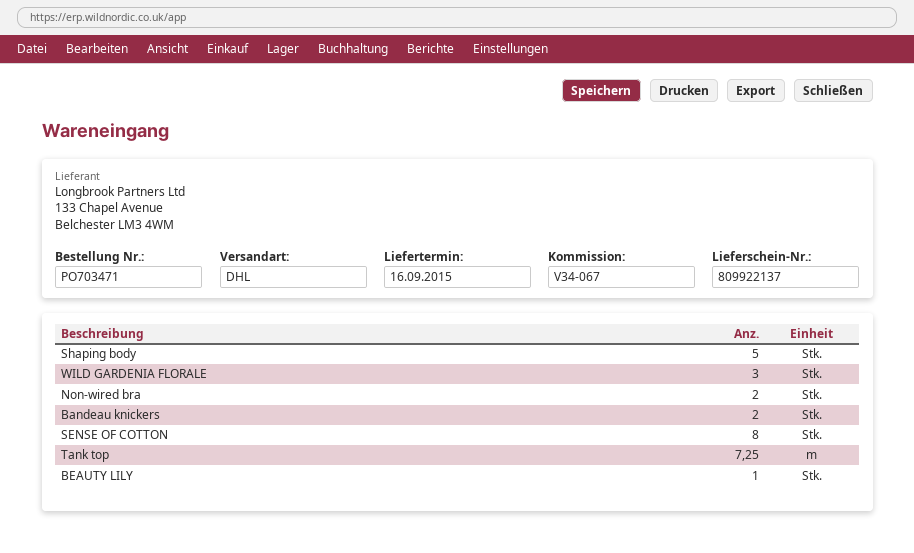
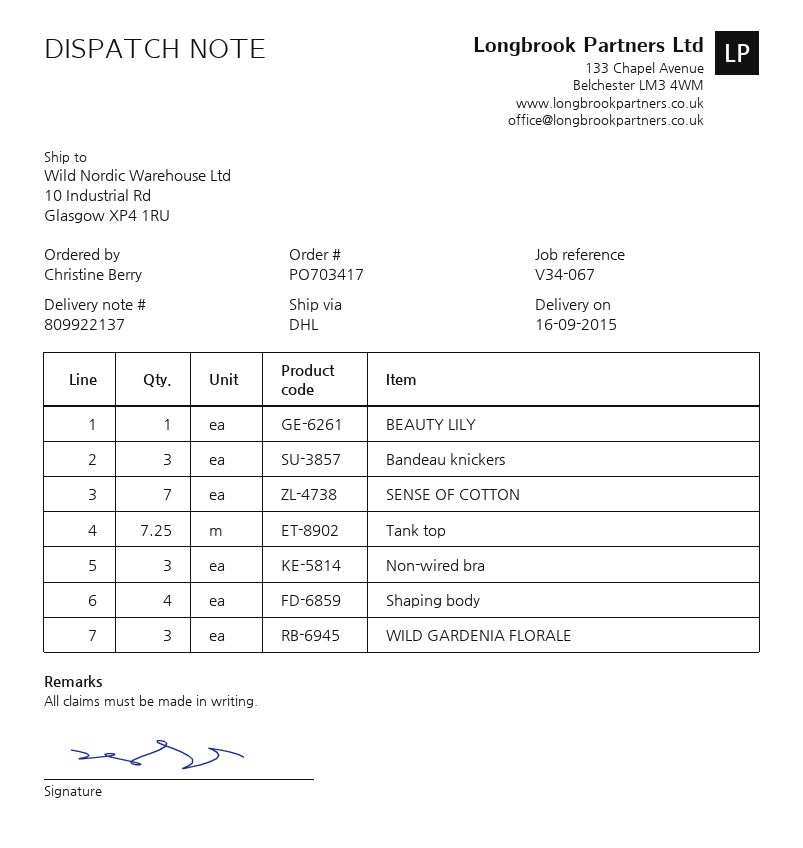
order number: PO703471 -> PO703417
Shaping body: 5 -> 4
Non-wired bra: 2 -> 3
Bandeau knickers: 2 -> 3
SENSE OF COTTON: 8 -> 7

